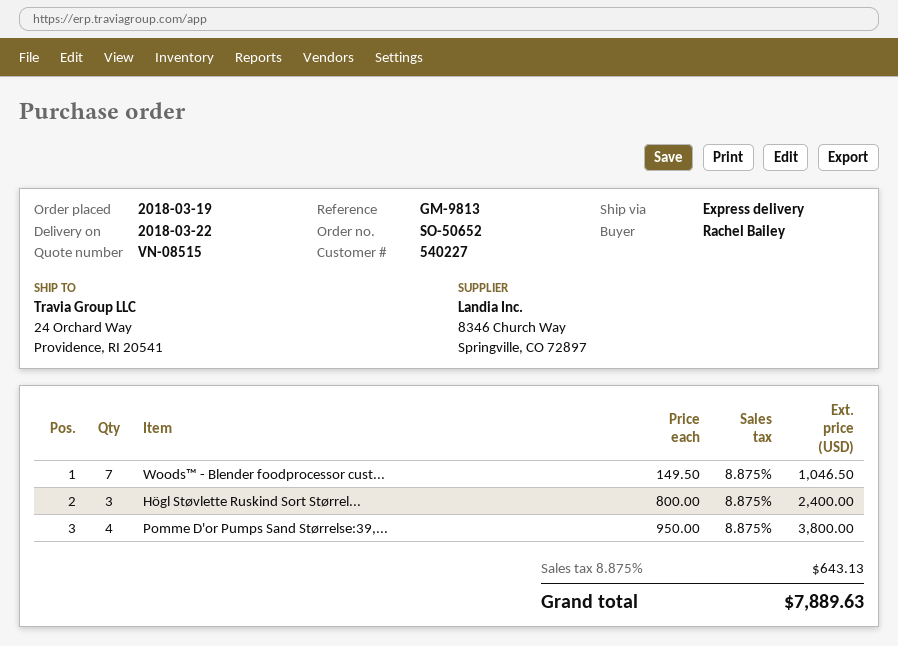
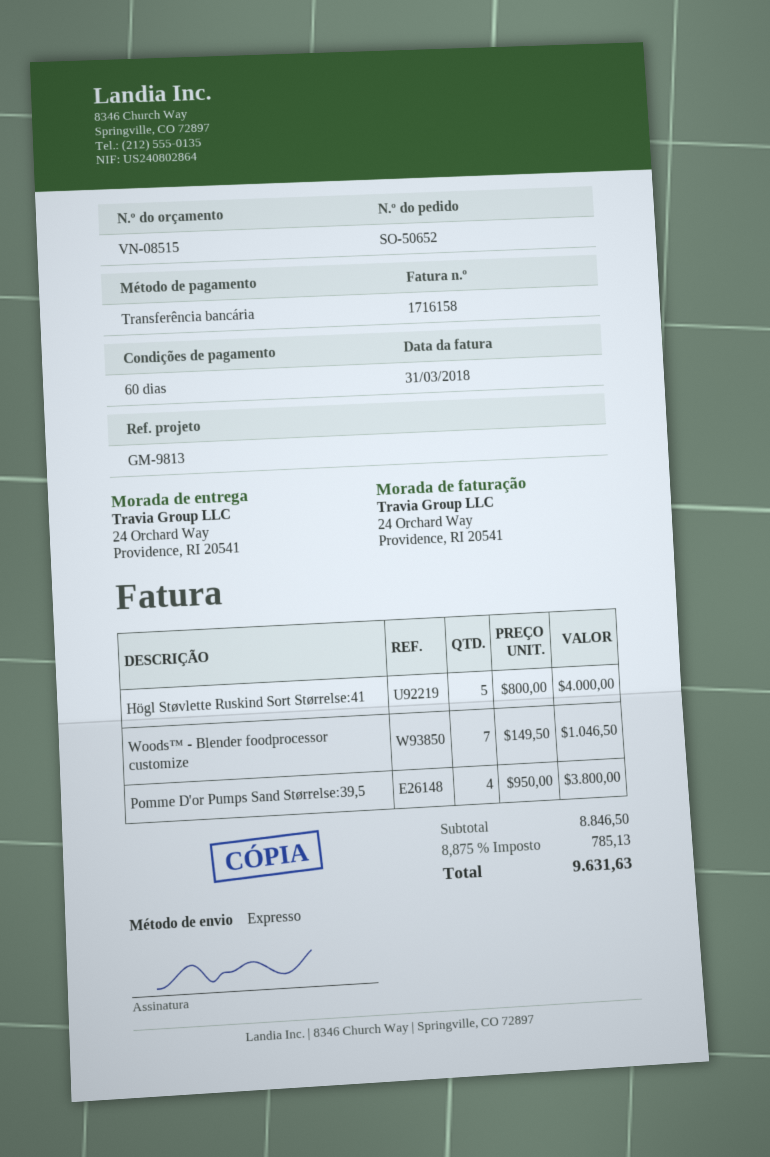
Högl Støvlette Ruskind Sort Størrel...: 3 x 800.00 = 2400.00 -> 5 x 800.00 = 4000.00
tax: 8.875% = 643.13 -> 8.875% = 785.13
total: 7889.63 -> 9631.63

